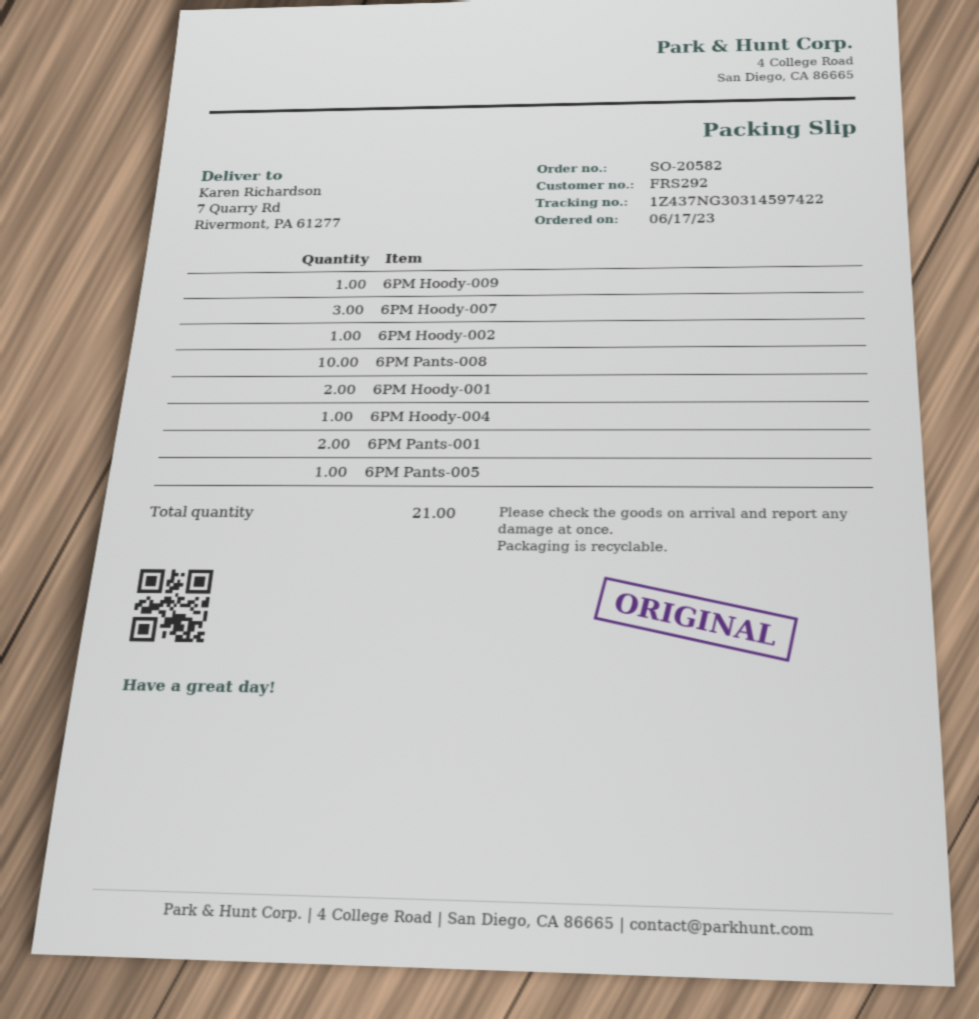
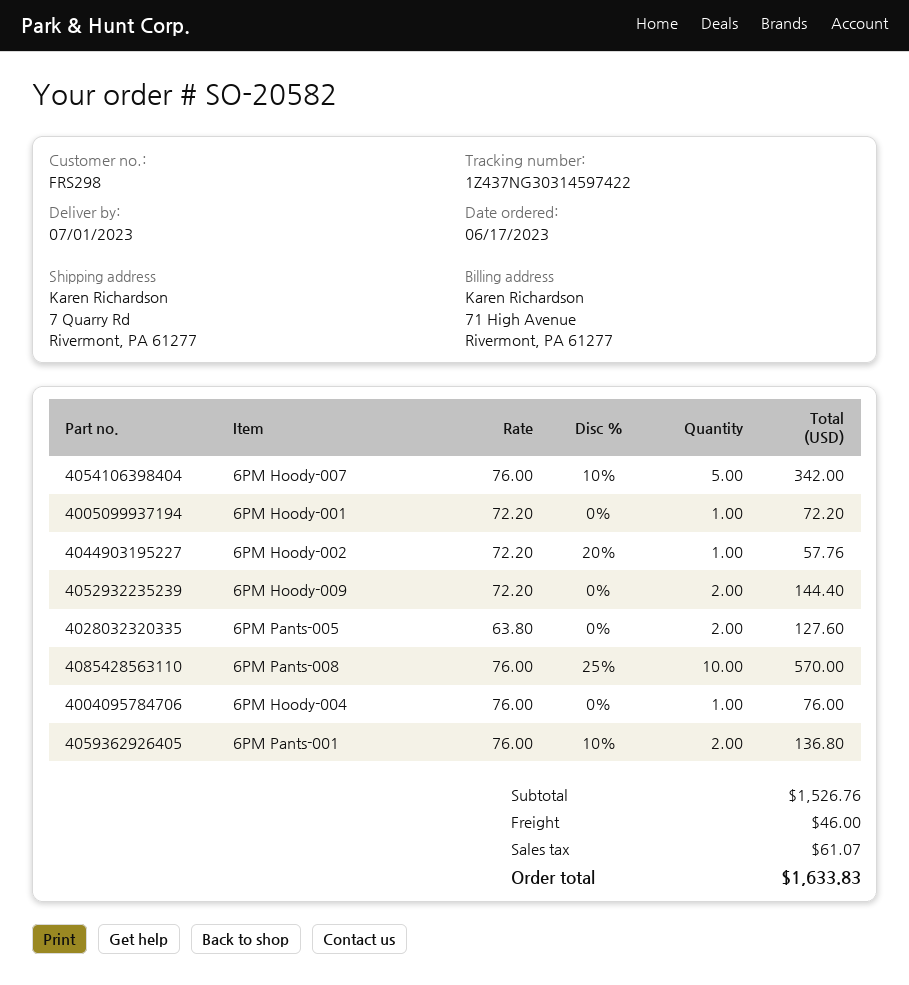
customer number: FRS292 -> FRS298
6PM Hoody-009: 1 -> 2
6PM Hoody-007: 3 -> 5
6PM Hoody-001: 2 -> 1
6PM Pants-005: 1 -> 2

